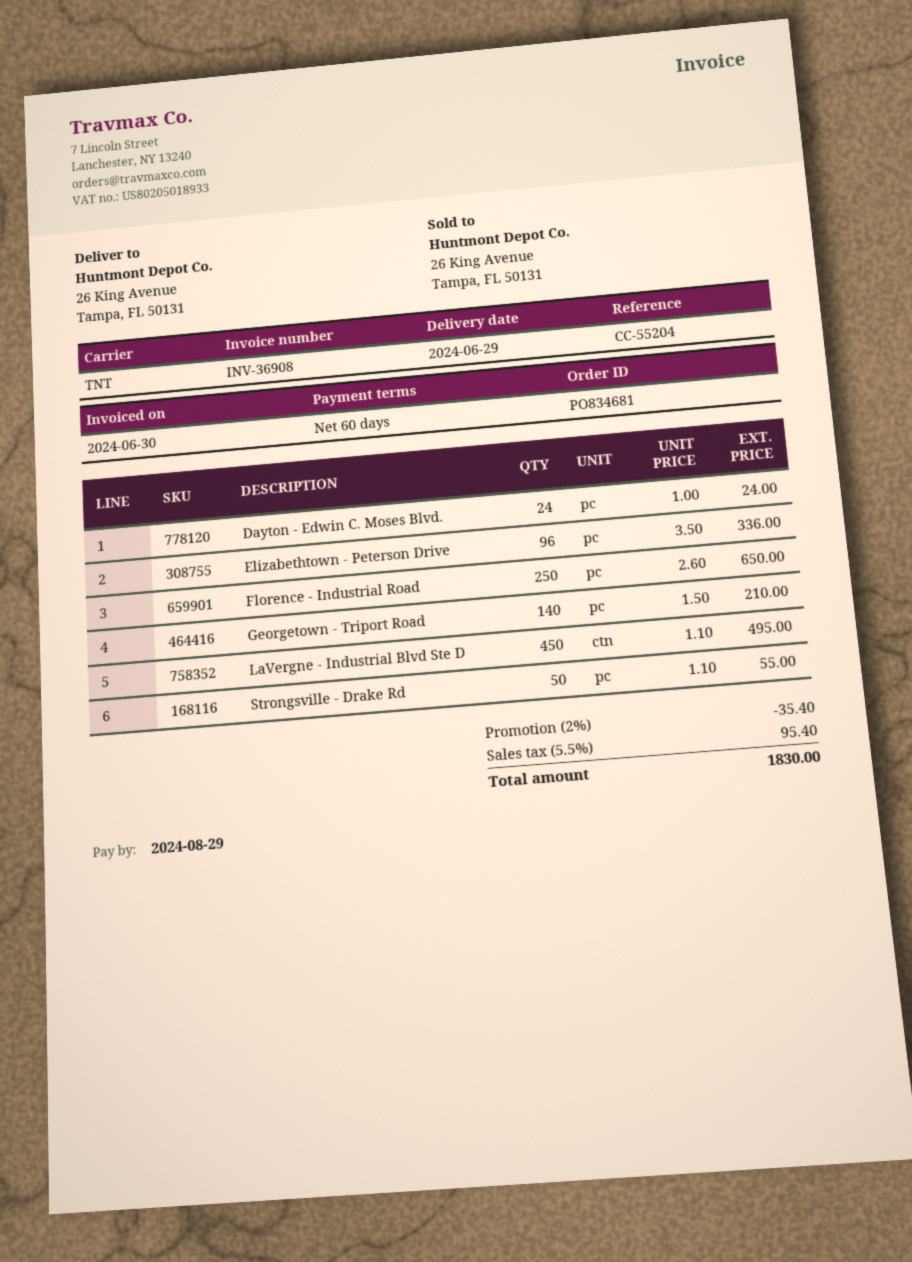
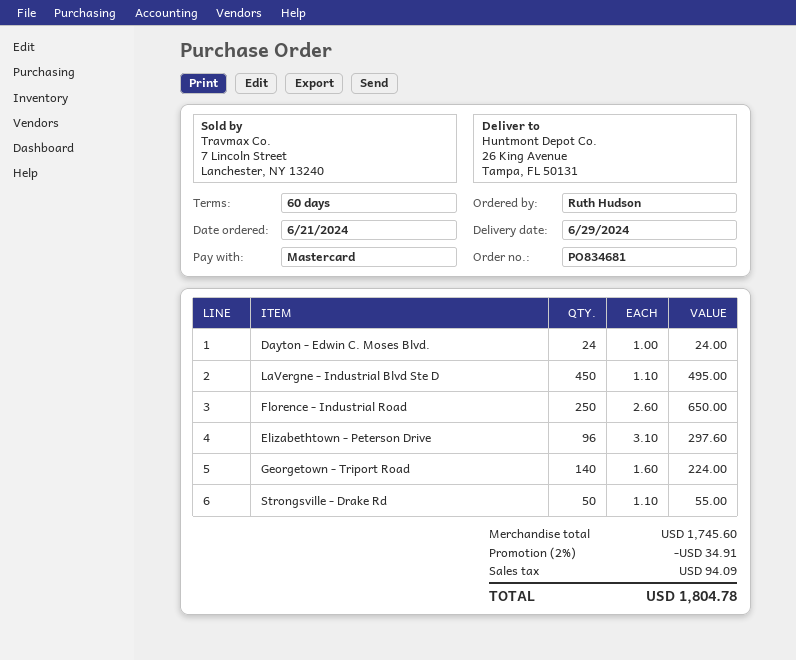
Elizabethtown - Peterson Drive: 96 x 3.50 = 336.00 -> 96 x 3.10 = 297.60
Georgetown - Triport Road: 140 x 1.50 = 210.00 -> 140 x 1.60 = 224.00
discount: 2% = 35.40 -> 2% = 34.91
tax: 95.40 -> 94.09
total: 1830.00 -> 1804.78

